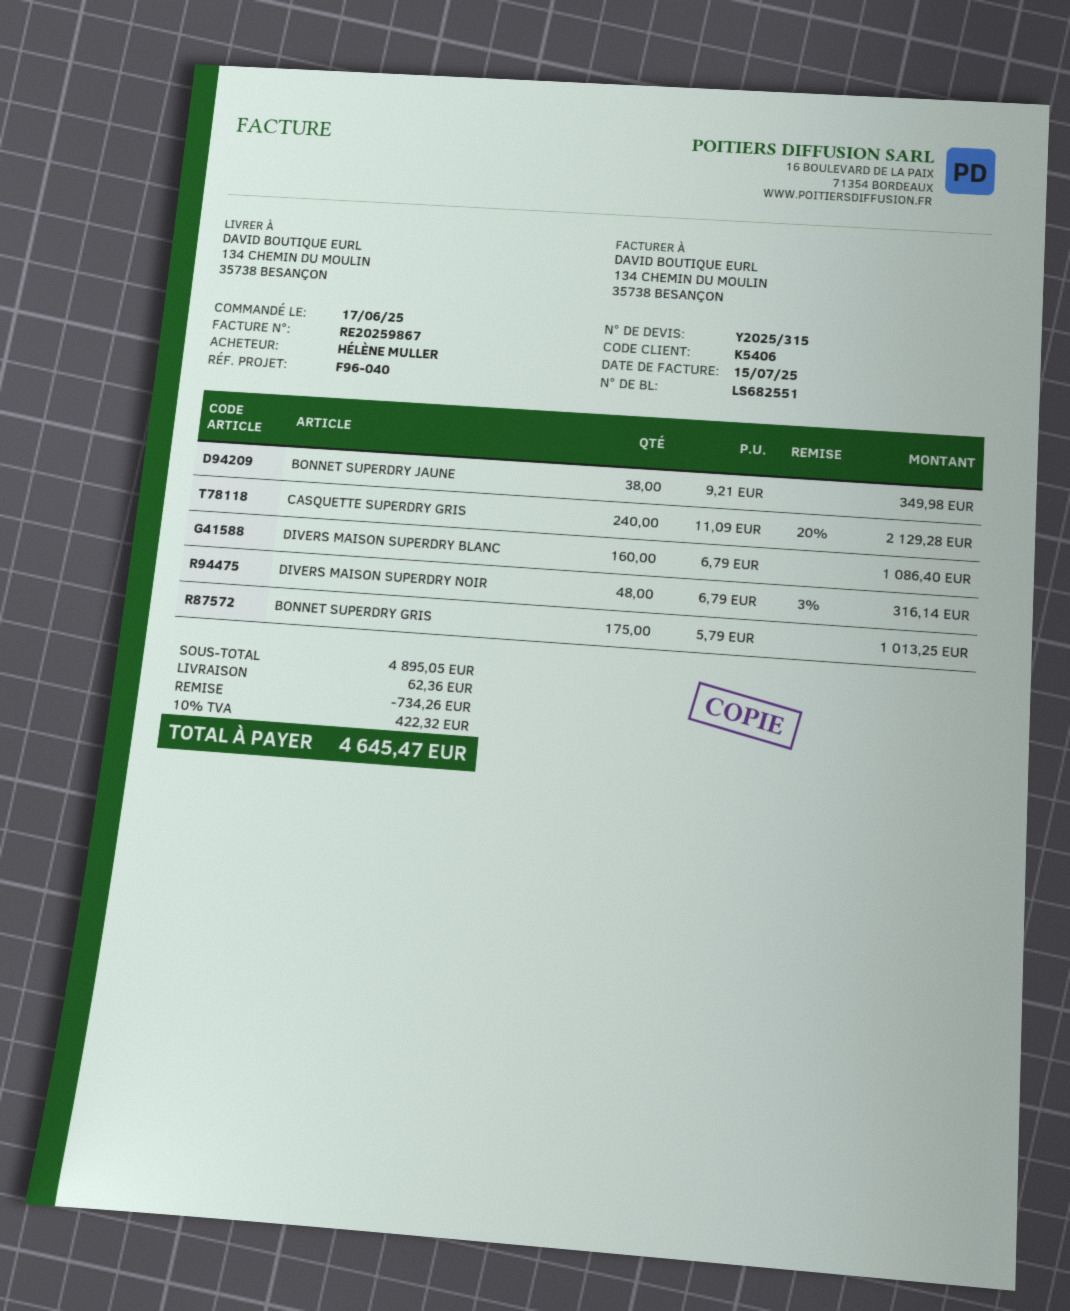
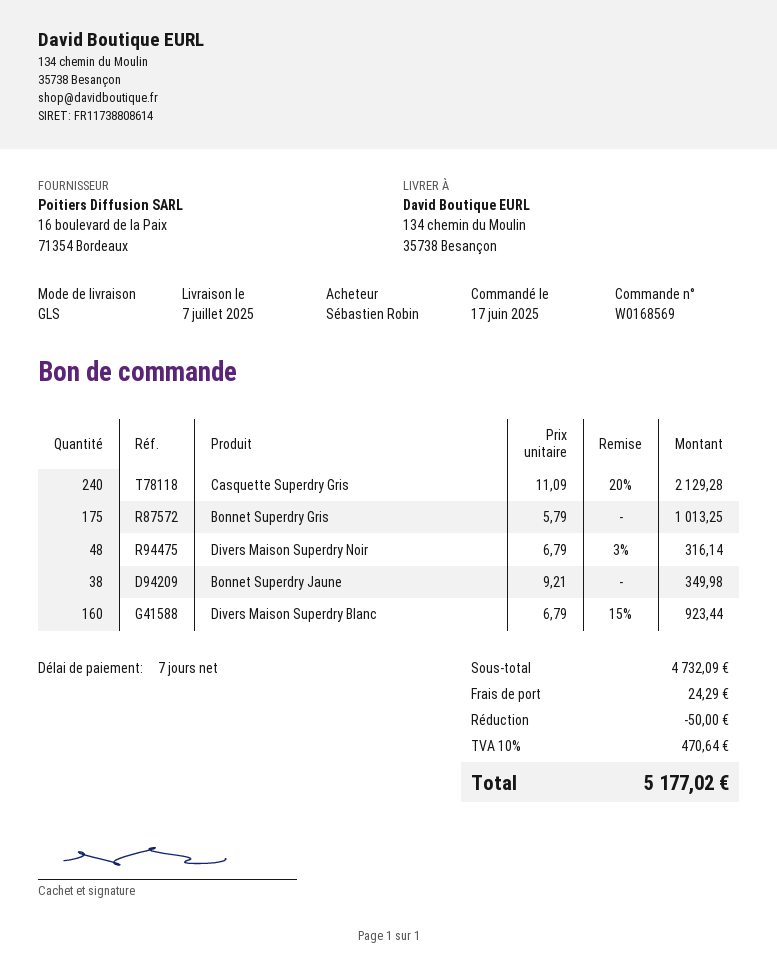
ordered by: HÉLÈNE MULLER -> Sébastien Robin
DIVERS MAISON SUPERDRY BLANC: 160 x 6.79 = 1086.40 -> 160 x 6.79 - 15% = 923.44
subtotal: 4895.05 -> 4732.09
discount: 734.26 -> 50.00
shipping: 62.36 -> 24.29
tax: 10% = 422.32 -> 10% = 470.64
total: 4645.47 -> 5177.02

